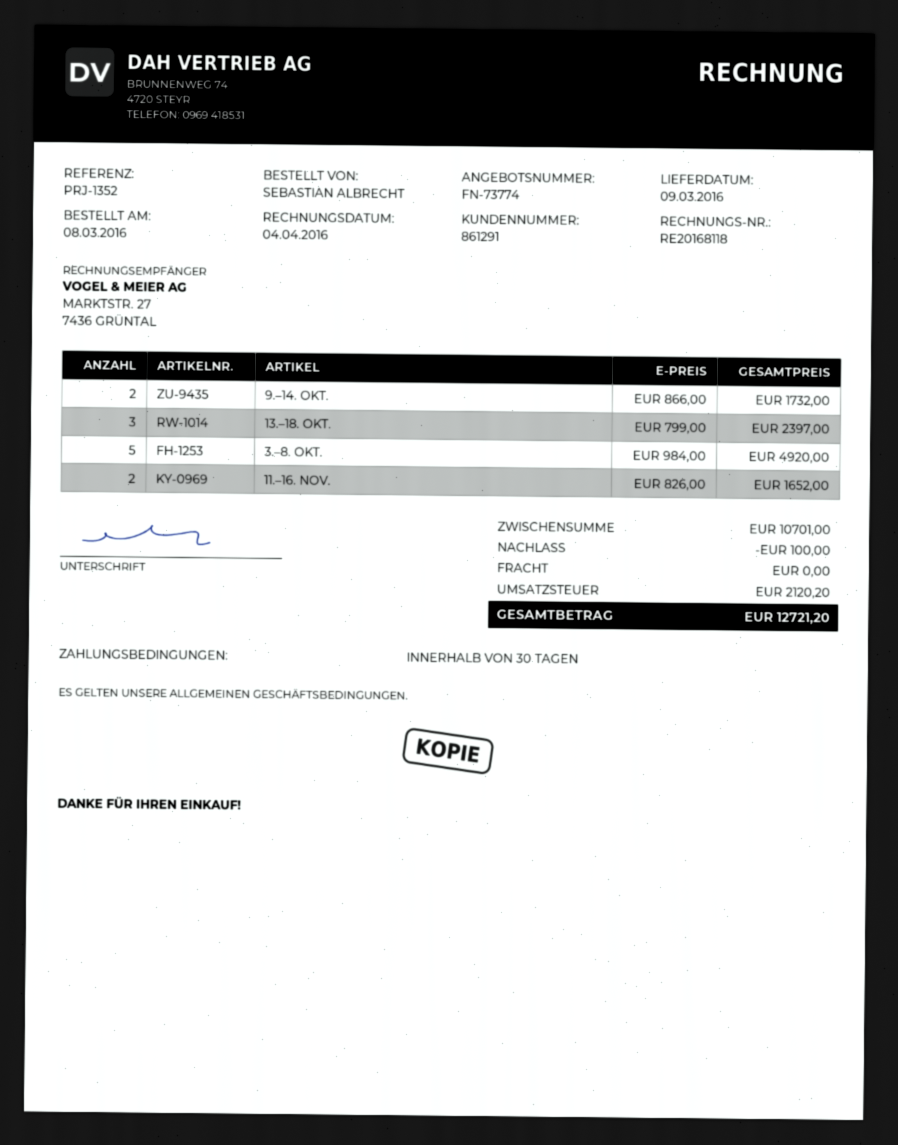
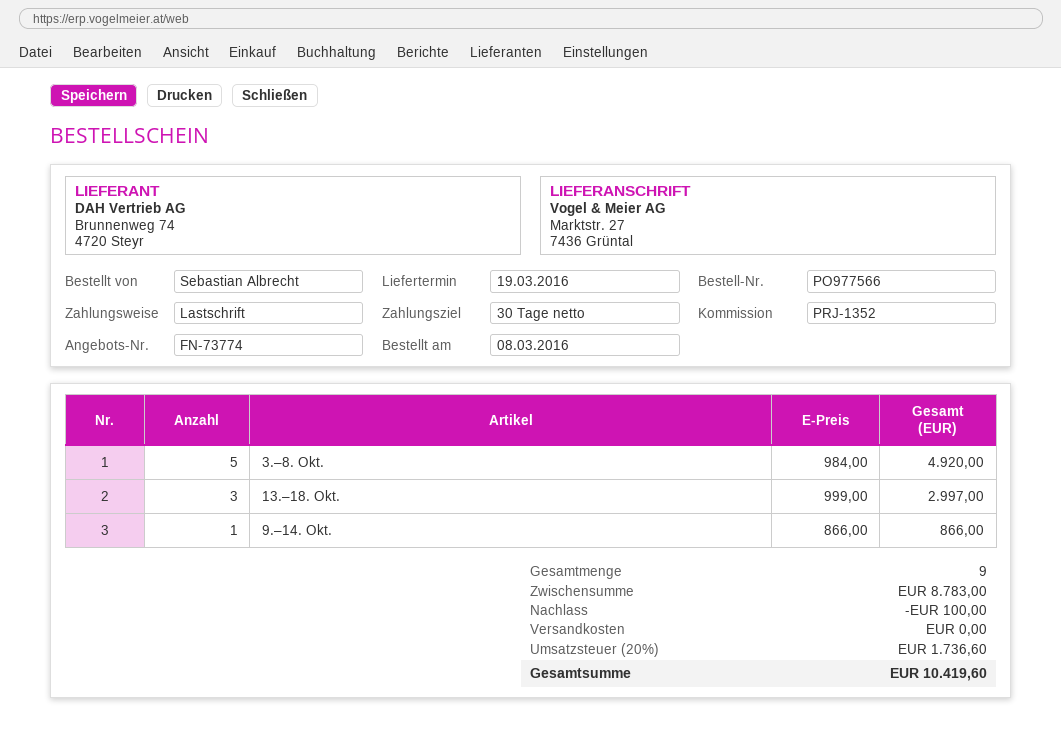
delivery date: 2016-03-09 -> 2016-03-19
9.–14. OKT.: 2 x 866.00 = 1732.00 -> 1 x 866.00 = 866.00
13.–18. OKT.: 3 x 799.00 = 2397.00 -> 3 x 999.00 = 2997.00
11.–16. NOV.: 2 x 826.00 = 1652.00 -> none
subtotal: 10701.00 -> 8783.00
tax: 2120.20 -> 1736.60
total: 12721.20 -> 10419.60

